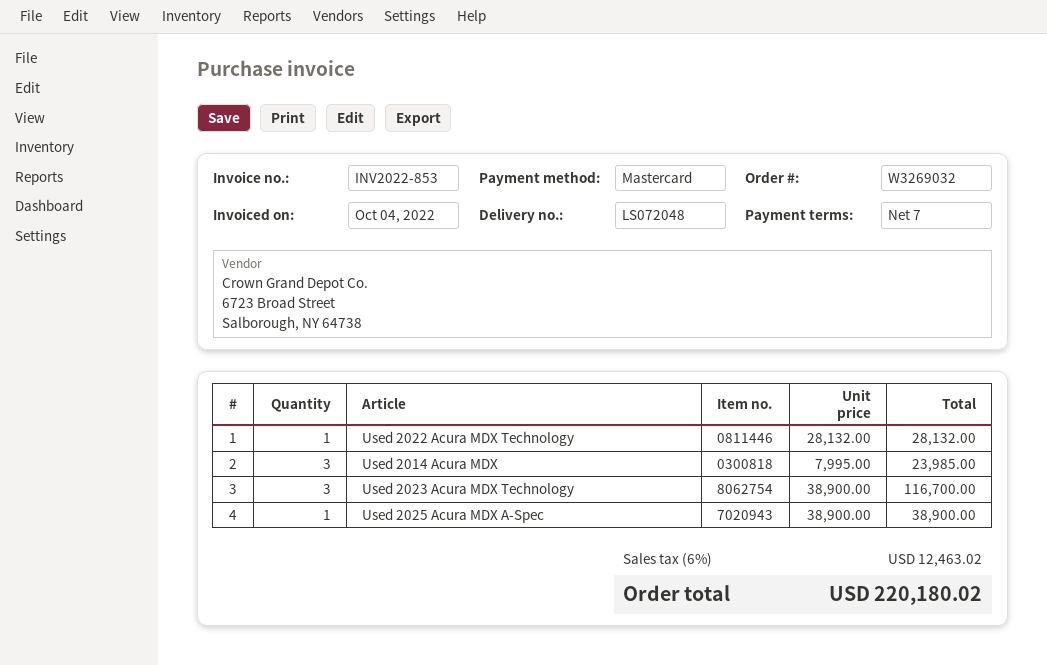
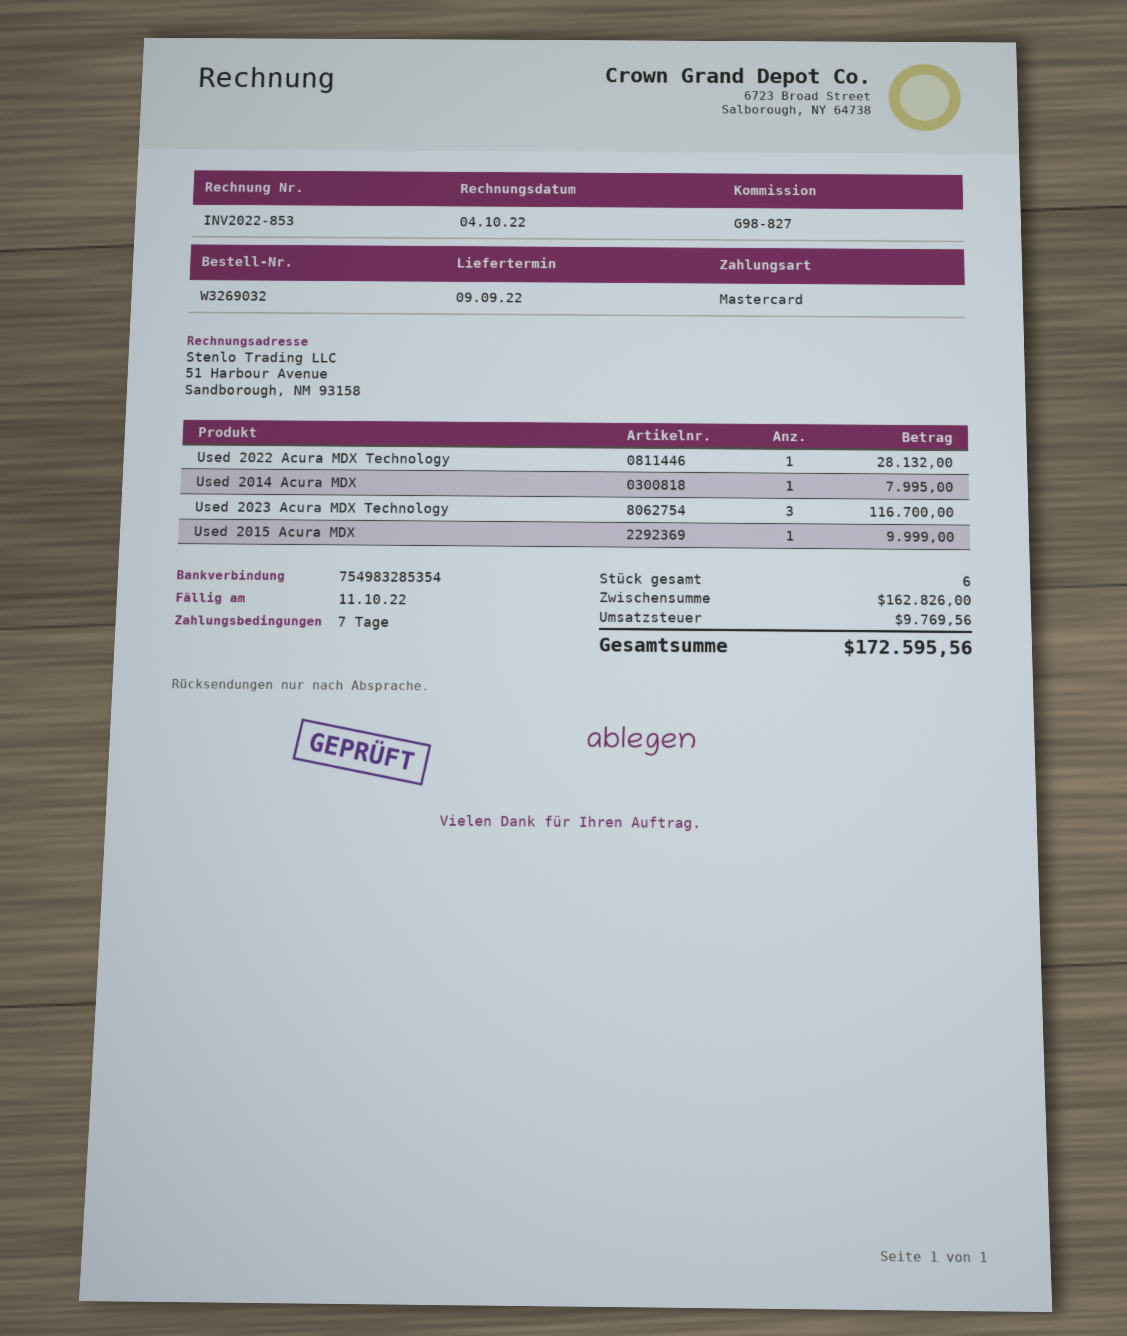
Used 2014 Acura MDX: 3 for 23985.00 -> 1 for 7995.00
Used 2025 Acura MDX A-Spec: 1 for 38900.00 -> none
Used 2015 Acura MDX: none -> 1 for 9999.00
tax: 12463.02 -> 9769.56
total: 220180.02 -> 172595.56

